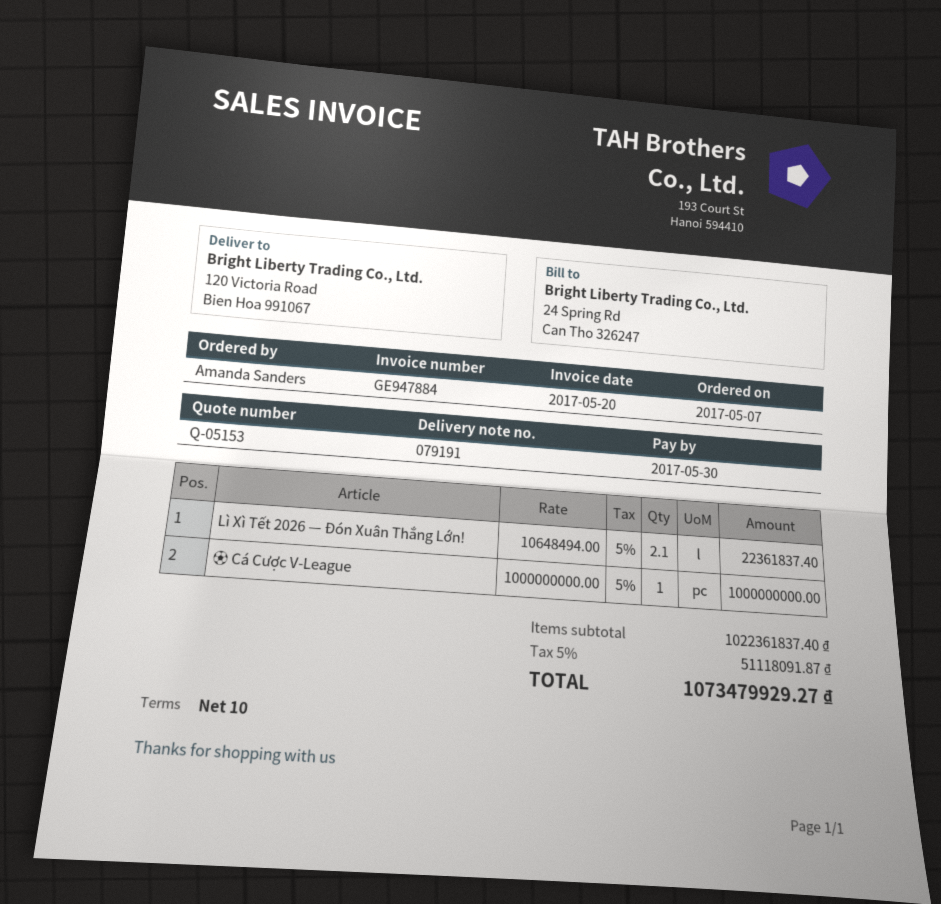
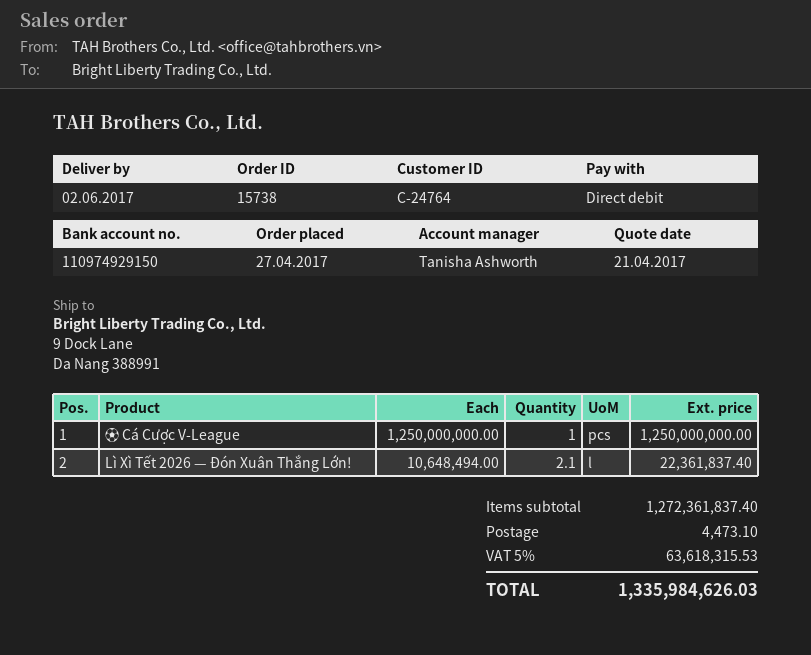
order date: 2017-05-07 -> 2017-04-27
ship to: 120 Victoria Road, Bien Hoa 991067 -> 9 Dock Lane, Da Nang 388991
⚽ Cá Cược V-League: 1 x 1000000000.00 = 1000000000.00 -> 1 x 1250000000.00 = 1250000000.00
subtotal: 1022361837.40 -> 1272361837.40
shipping: none -> 4473.10
tax: 5% = 51118091.87 -> 5% = 63618315.53
total: 1073479929.27 -> 1335984626.03

